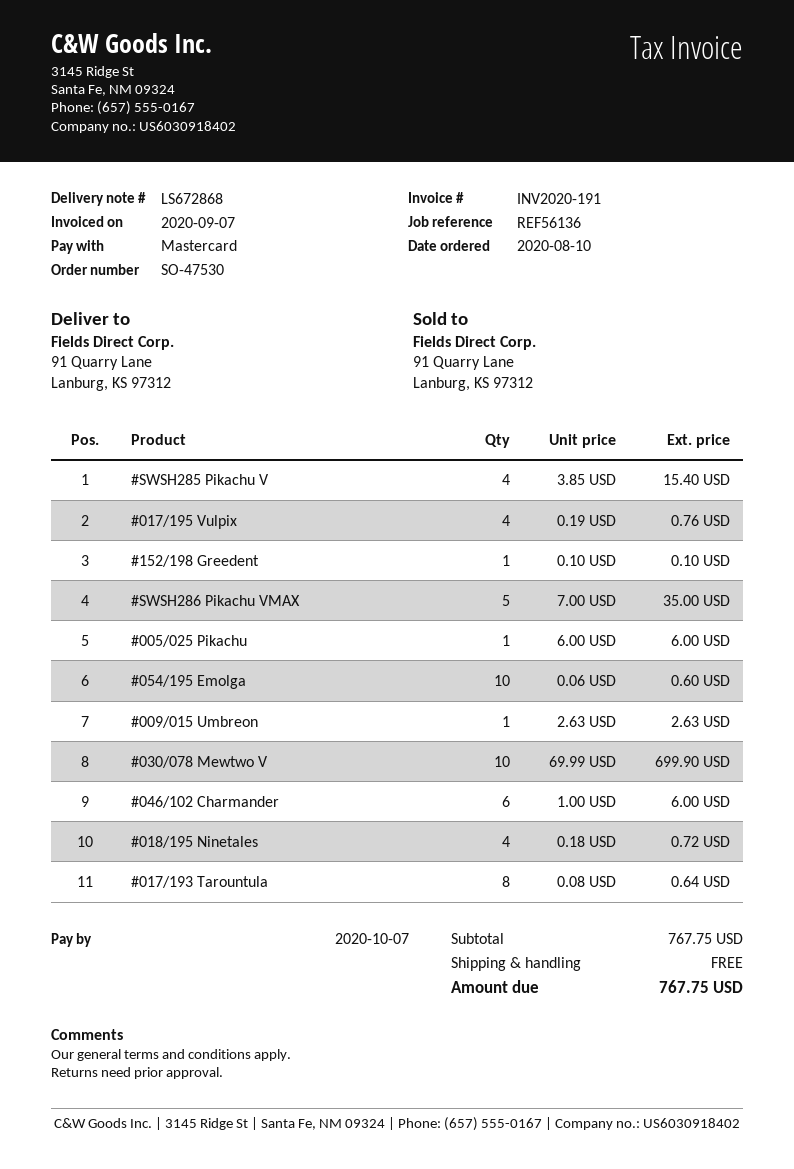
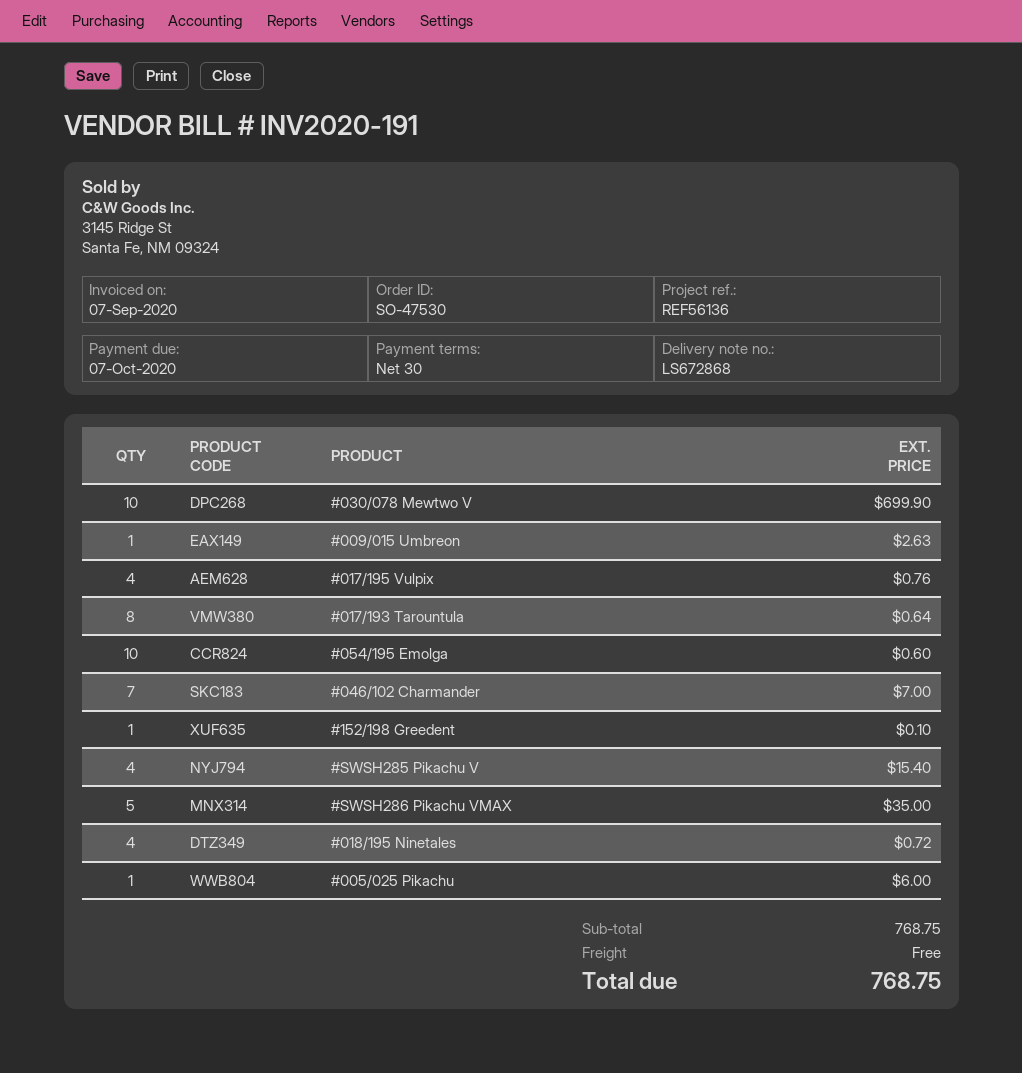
#046/102 Charmander: 6 for 6.00 -> 7 for 7.00
subtotal: 767.75 -> 768.75
total: 767.75 -> 768.75

